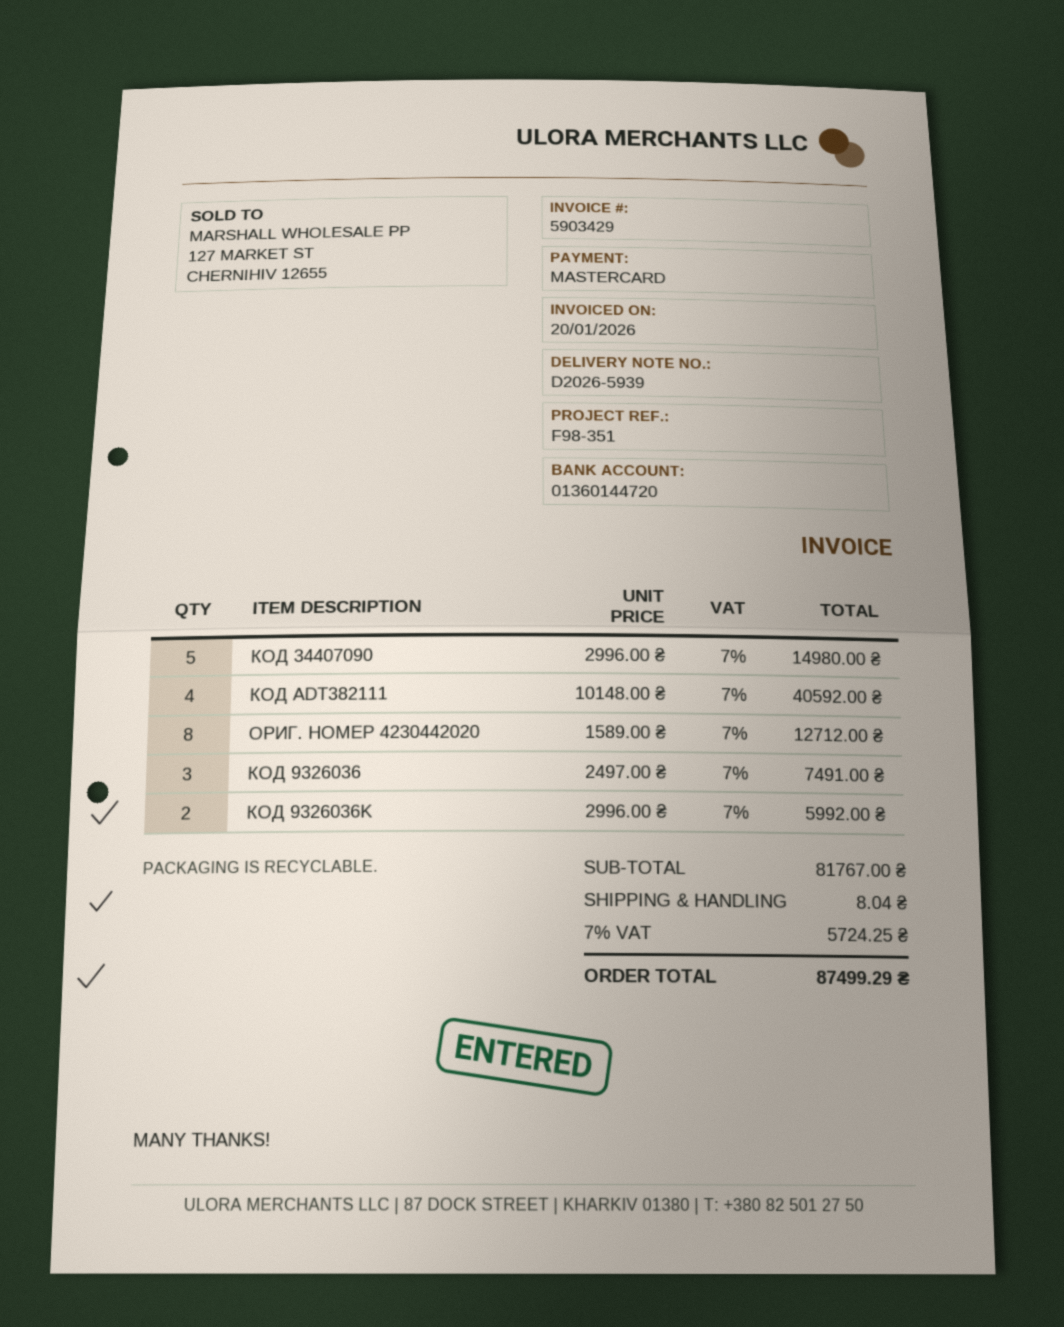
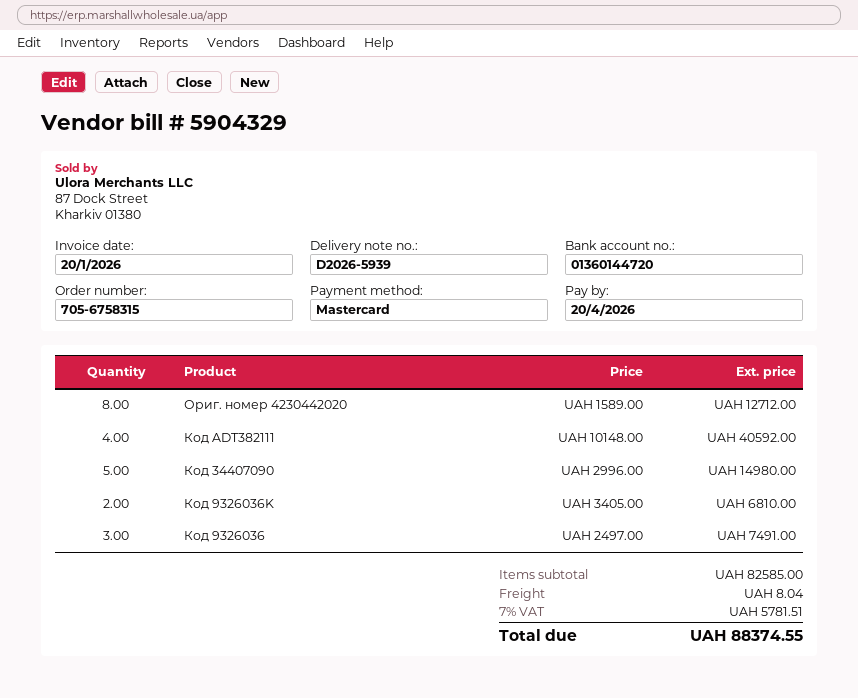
invoice number: 5903429 -> 5904329
КОД 9326036K: 2 x 2996.00 = 5992.00 -> 2 x 3405.00 = 6810.00
subtotal: 81767.00 -> 82585.00
tax: 7% = 5724.25 -> 7% = 5781.51
total: 87499.29 -> 88374.55

